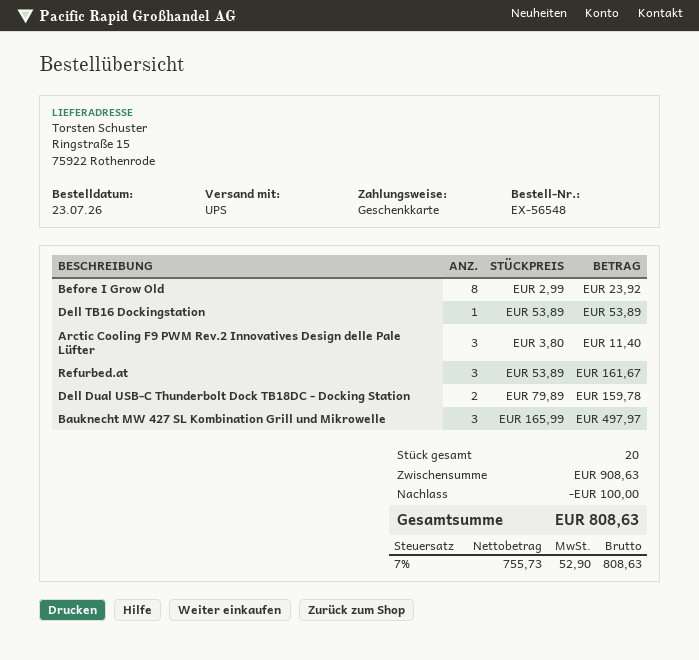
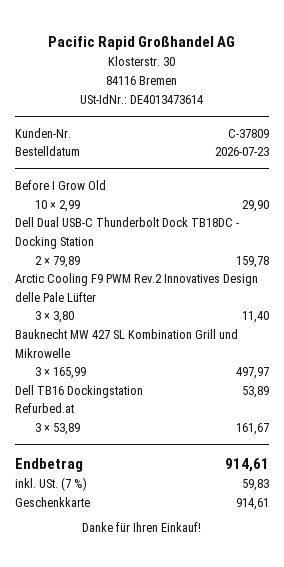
Before I Grow Old: 8 x 2.99 = 23.92 -> 10 x 2.99 = 29.90
discount: 100.00 -> none
tax: 7% = 52.90 -> 7% = 59.83
total: 808.63 -> 914.61

